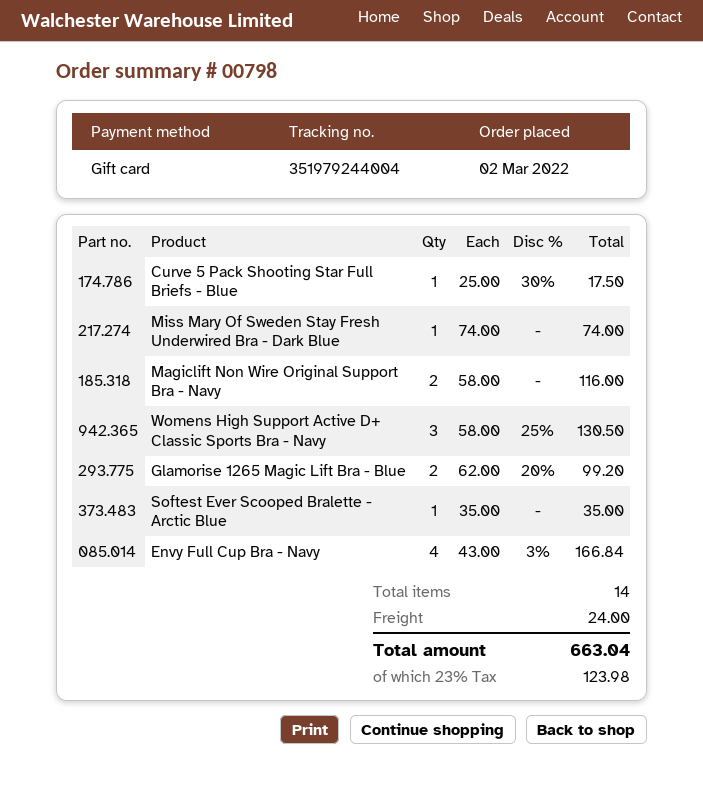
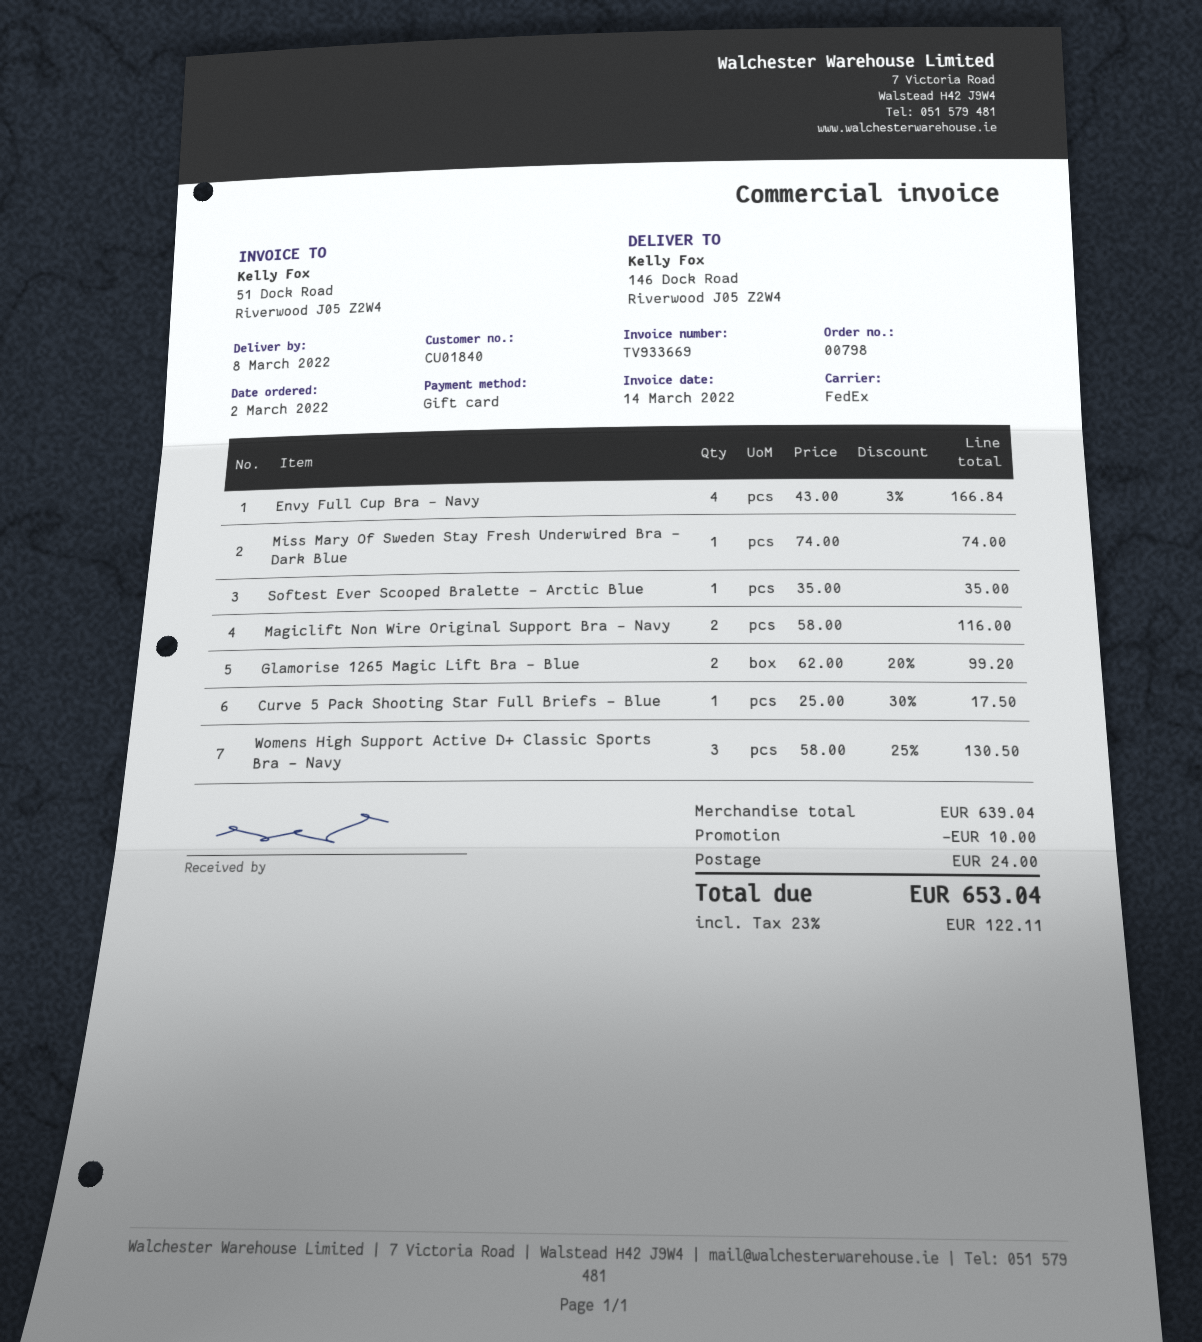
discount: none -> 10.00
tax: 23% = 123.98 -> 23% = 122.11
total: 663.04 -> 653.04

